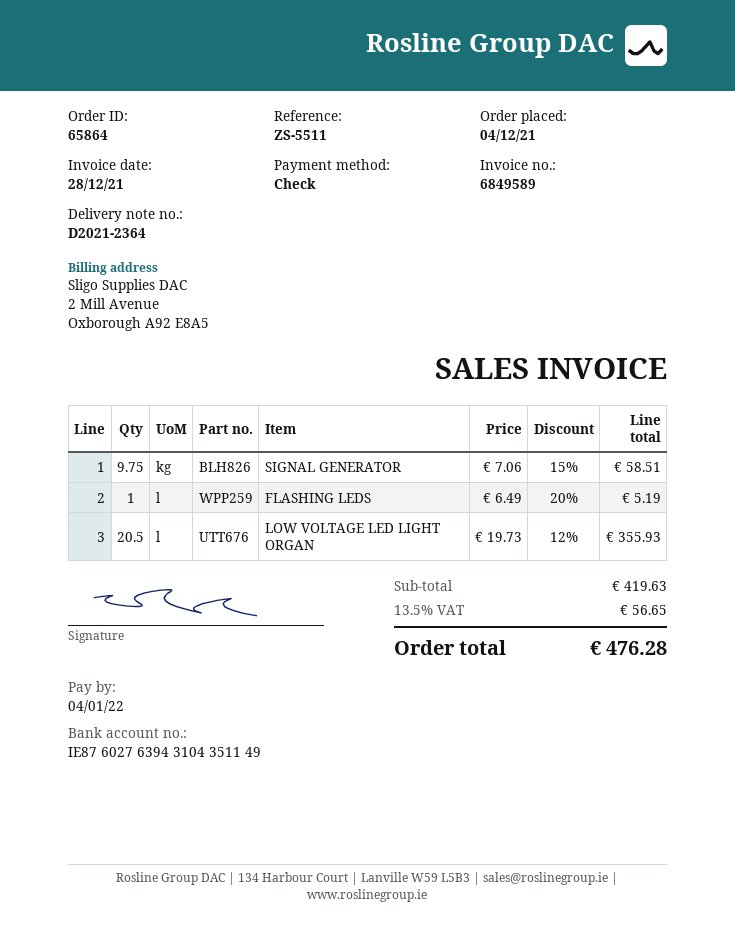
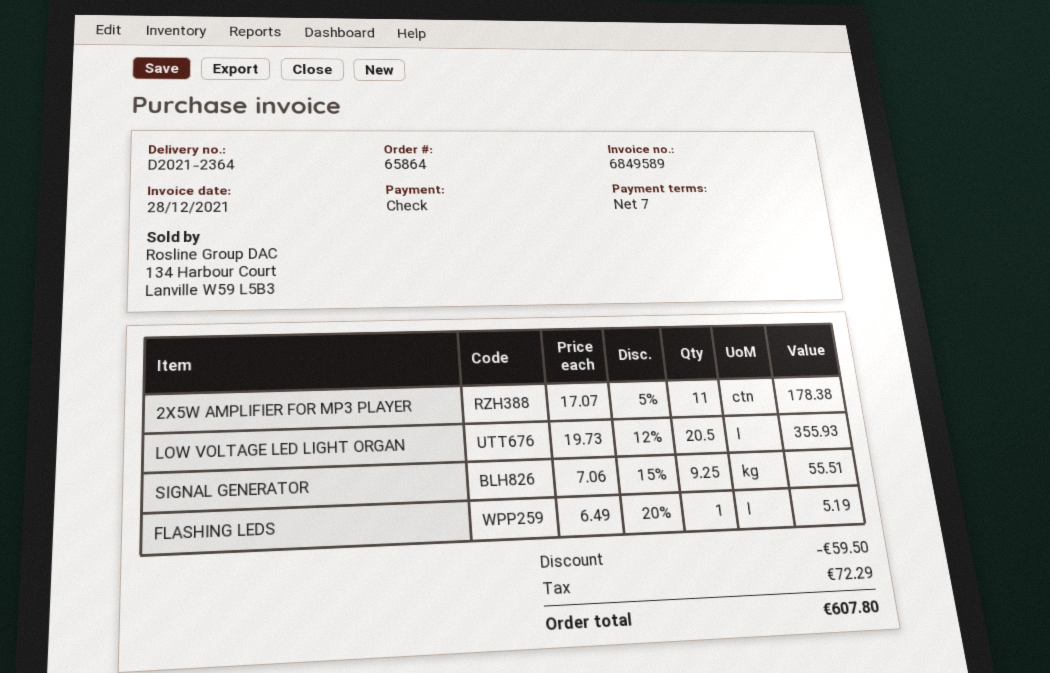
SIGNAL GENERATOR: 9.75 x 7.06 - 15% = 58.51 -> 9.25 x 7.06 - 15% = 55.51
2X5W AMPLIFIER FOR MP3 PLAYER: none -> 11 x 17.07 - 5% = 178.38
discount: none -> 59.50
tax: 56.65 -> 72.29
total: 476.28 -> 607.80

